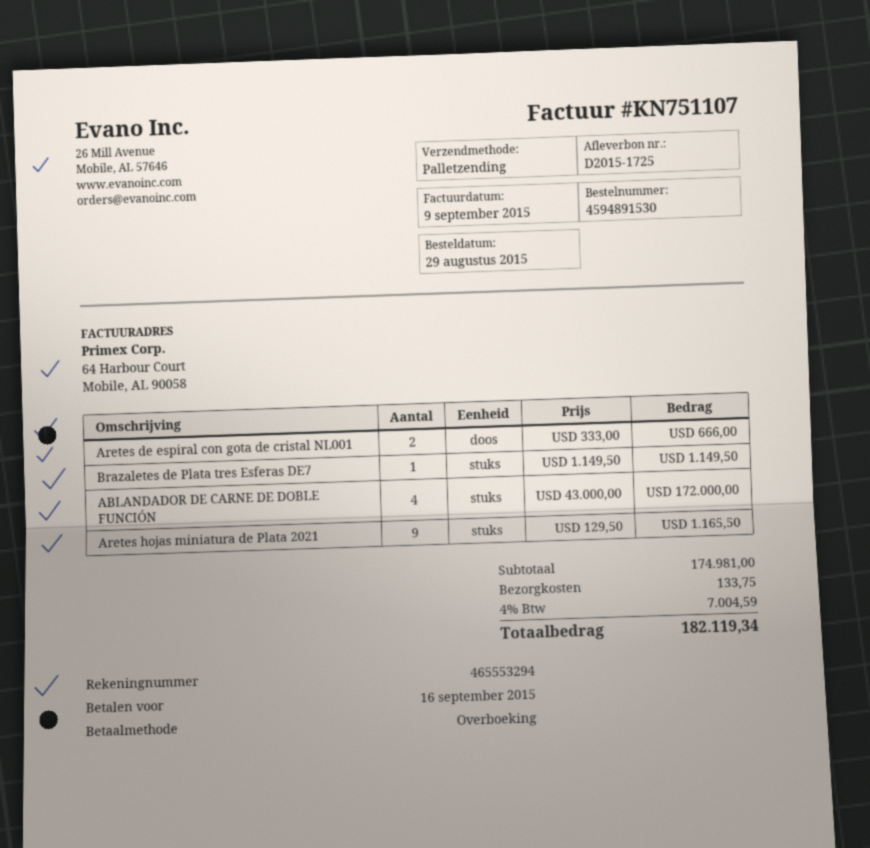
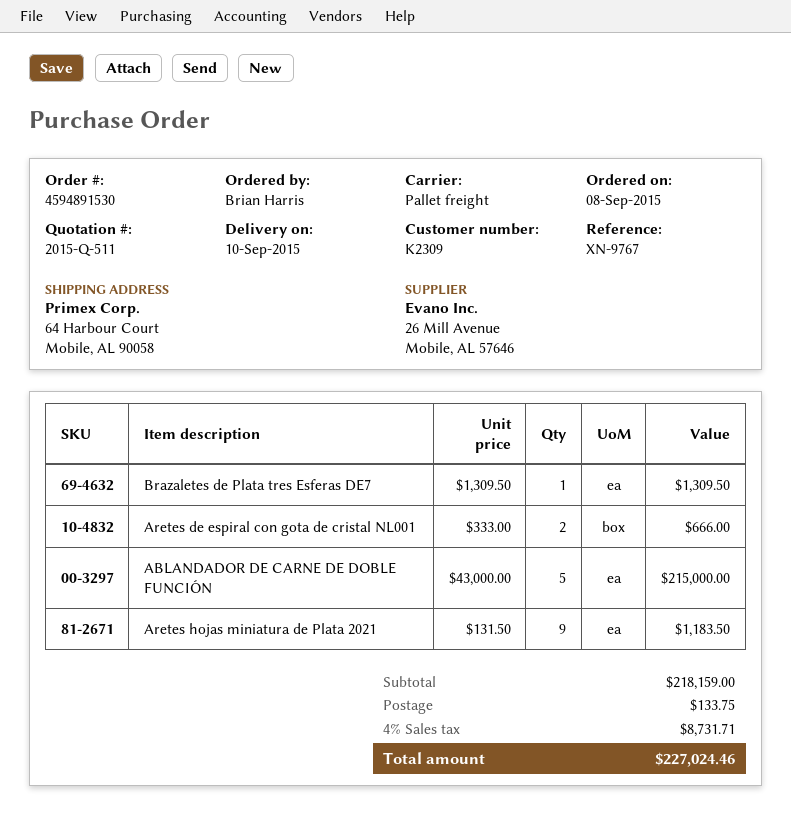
order date: 2015-08-29 -> 2015-09-08
Brazaletes de Plata tres Esferas DE7: 1 x 1149.50 = 1149.50 -> 1 x 1309.50 = 1309.50
ABLANDADOR DE CARNE DE DOBLE FUNCIÓN: 4 x 43000.00 = 172000.00 -> 5 x 43000.00 = 215000.00
Aretes hojas miniatura de Plata 2021: 9 x 129.50 = 1165.50 -> 9 x 131.50 = 1183.50
subtotal: 174981.00 -> 218159.00
tax: 4% = 7004.59 -> 4% = 8731.71
total: 182119.34 -> 227024.46

